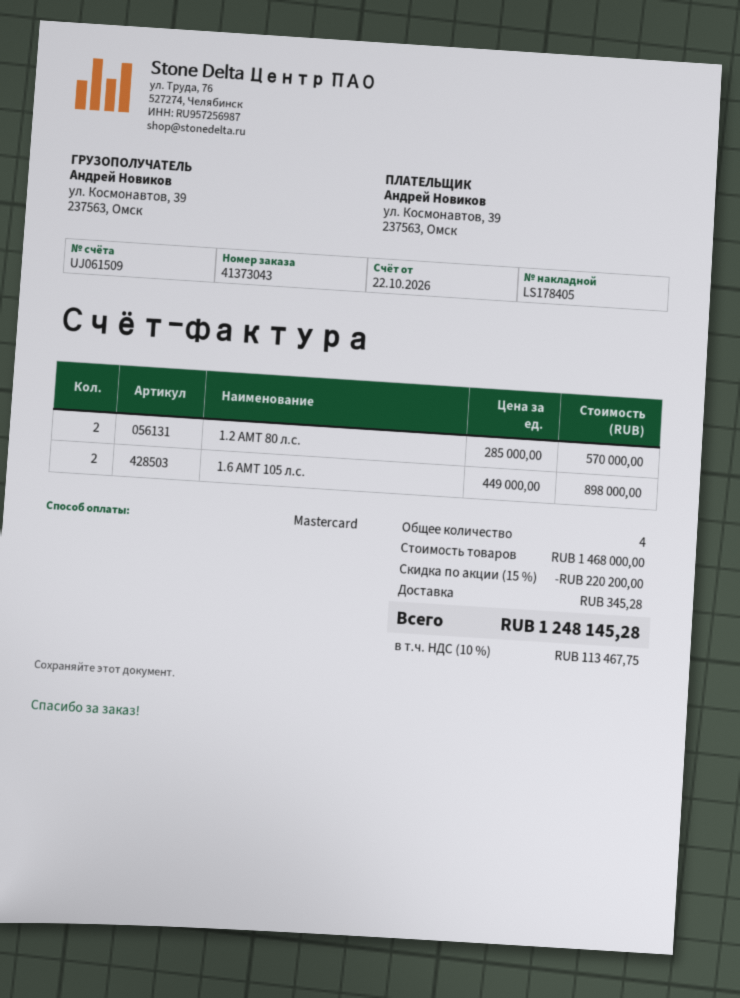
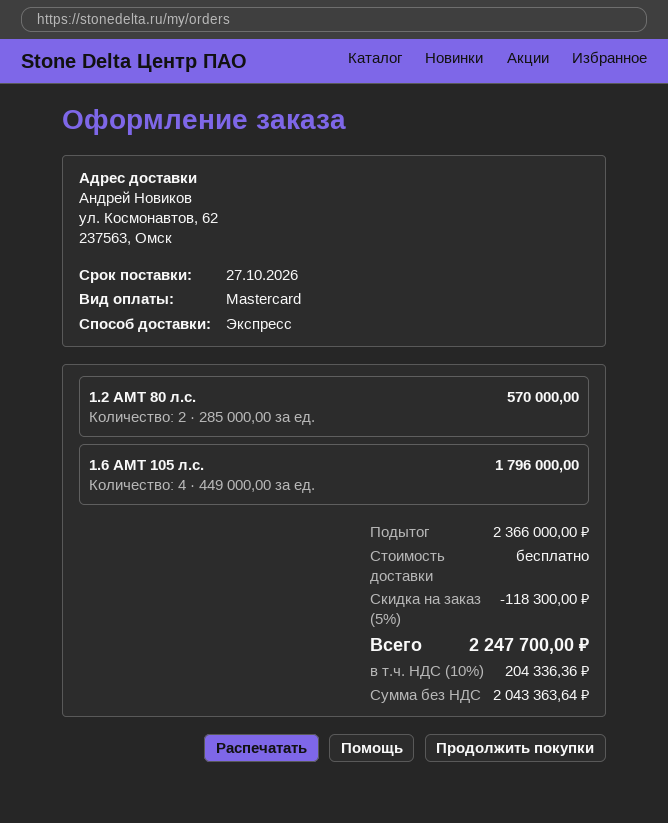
ship to: ул. Космонавтов, 39, 237563, Омск -> ул. Космонавтов, 62, 237563, Омск
1.6 АМТ 105 л.с.: 2 x 449000.00 = 898000.00 -> 4 x 449000.00 = 1796000.00
subtotal: 1468000.00 -> 2366000.00
discount: 15% = 220200.00 -> 5% = 118300.00
shipping: 345.28 -> 0.00
tax: 10% = 113467.75 -> 10% = 204336.36
total: 1248145.28 -> 2247700.00

